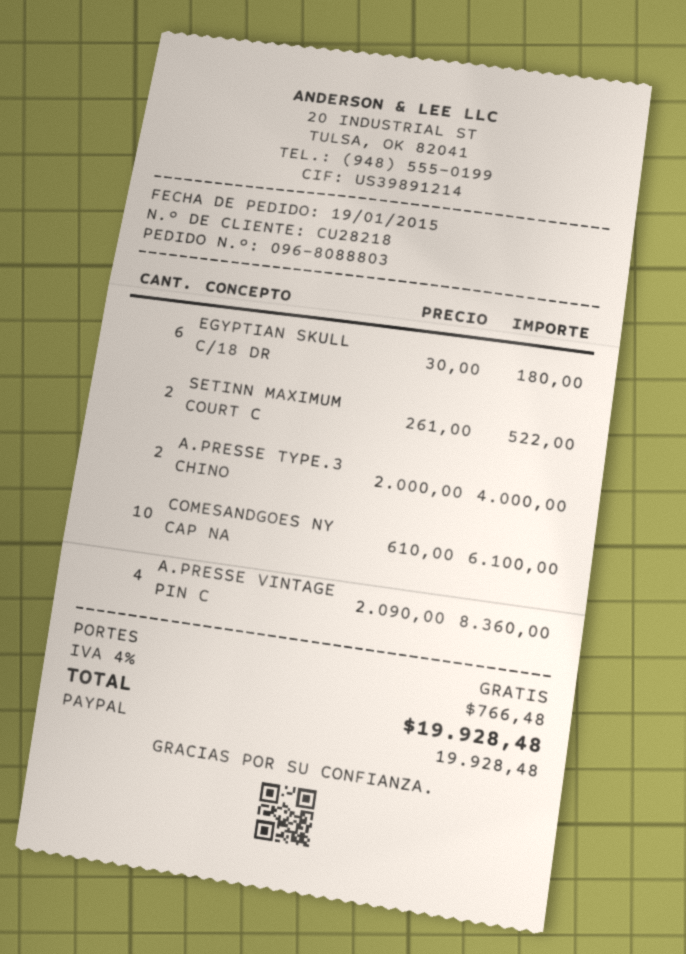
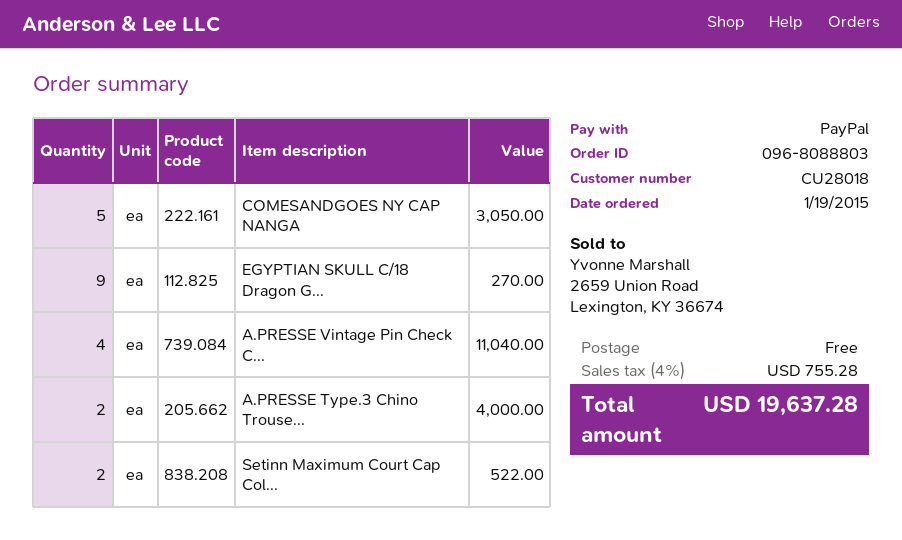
customer number: CU28218 -> CU28018
EGYPTIAN SKULL C/18 DR: 6 for 180.00 -> 9 for 270.00
COMESANDGOES NY CAP NA: 10 for 6100.00 -> 5 for 3050.00
A.PRESSE VINTAGE PIN C: 4 for 8360.00 -> 4 for 11040.00
tax: 4% = 766.48 -> 4% = 755.28
total: 19928.48 -> 19637.28

